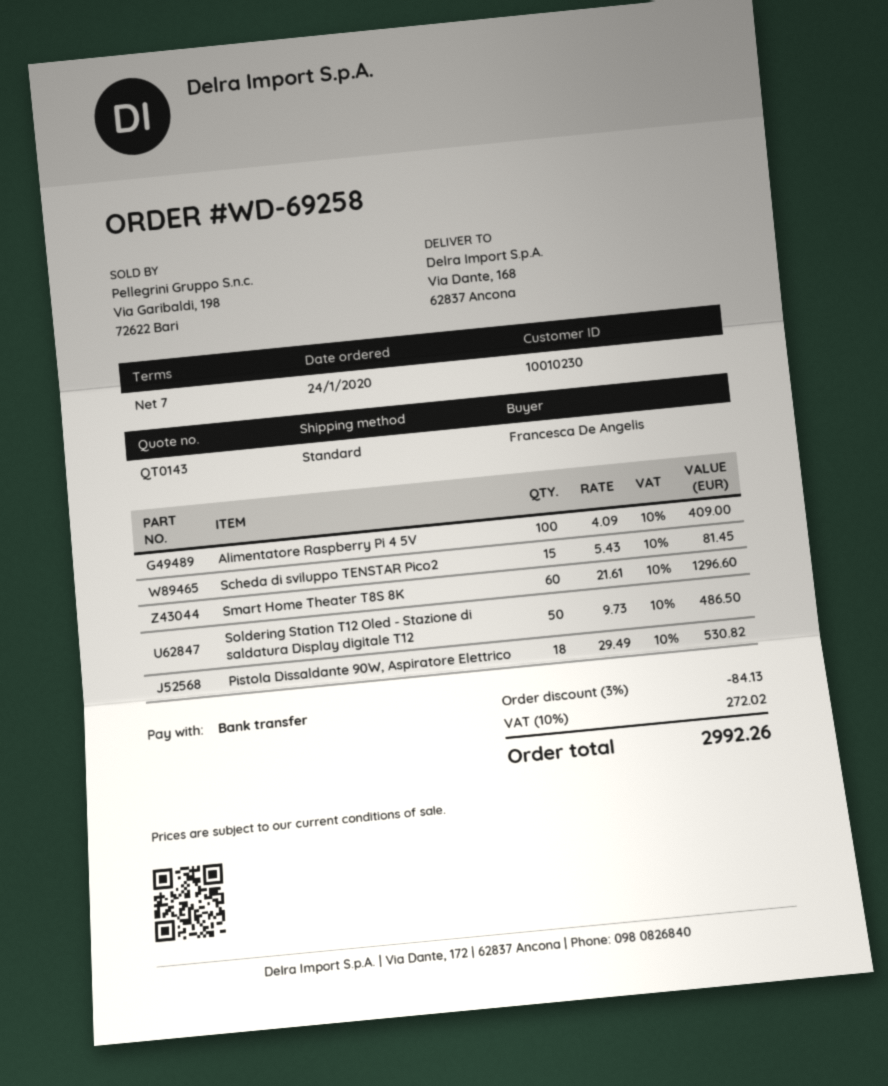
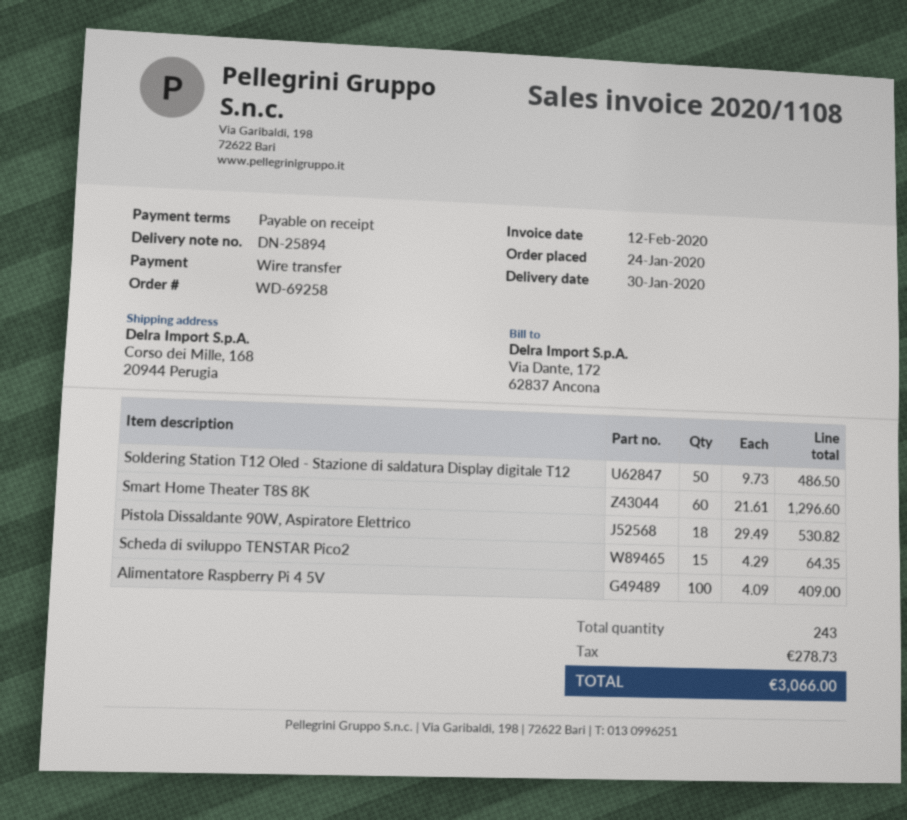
payment terms: 7 days -> on receipt
ship to: Via Dante, 168, 62837 Ancona -> Corso dei Mille, 168, 20944 Perugia
Scheda di sviluppo TENSTAR Pico2: 15 x 5.43 = 81.45 -> 15 x 4.29 = 64.35
discount: 3% = 84.13 -> none
tax: 272.02 -> 278.73
total: 2992.26 -> 3066.00

